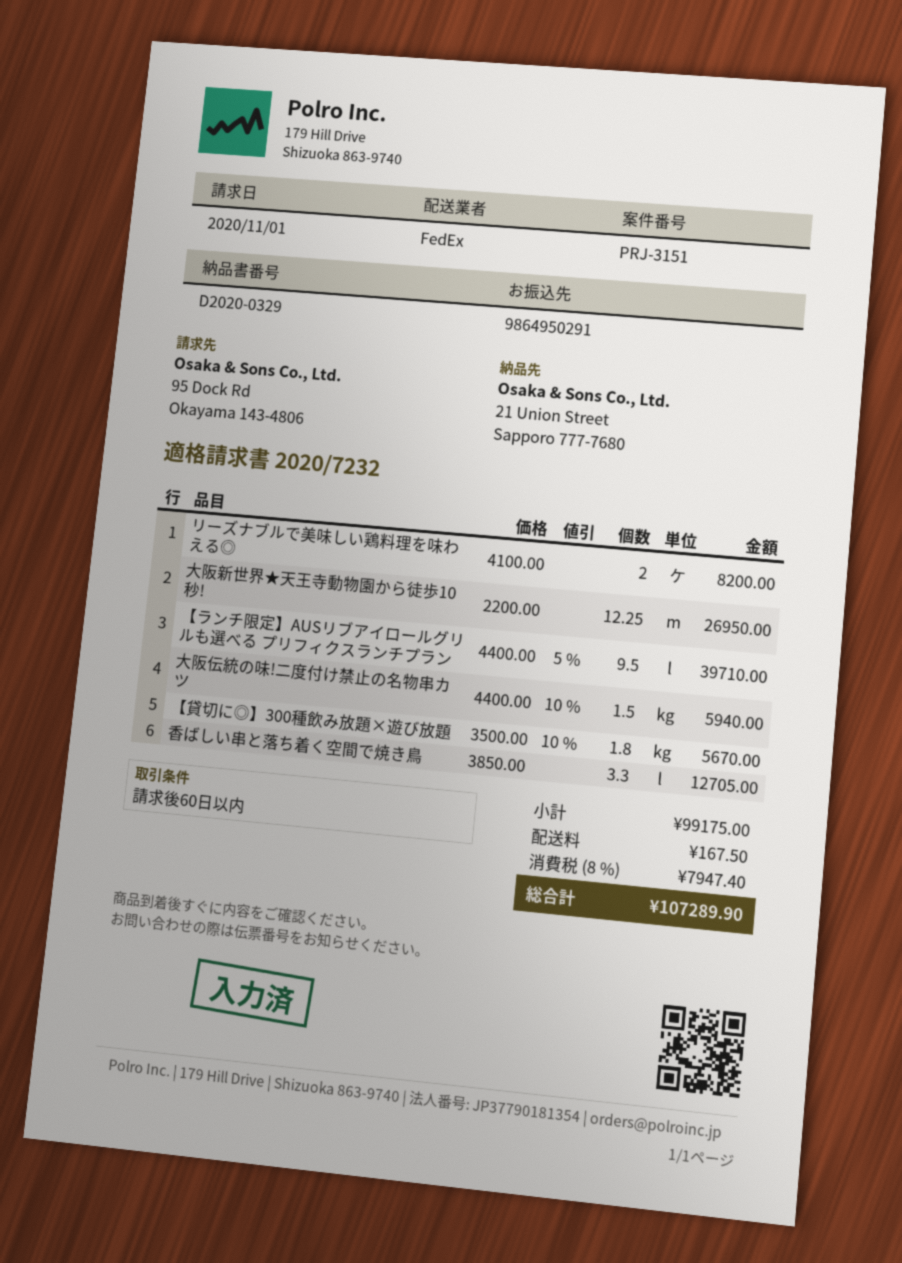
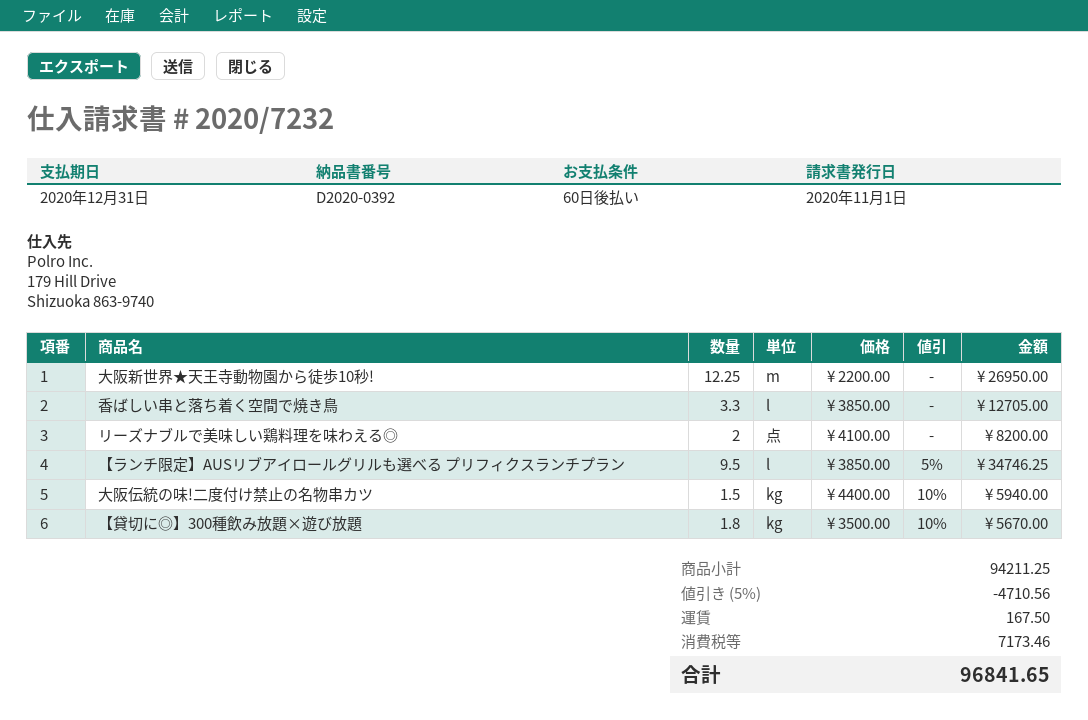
delivery note number: D2020-0329 -> D2020-0392
【ランチ限定】AUSリブアイロールグリルも選べる プリフィクスランチプラン: 9.5 x 4400.00 - 5% = 39710.00 -> 9.5 x 3850.00 - 5% = 34746.25
subtotal: 99175.00 -> 94211.25
discount: none -> 5% = 4710.56
tax: 7947.40 -> 7173.46
total: 107289.90 -> 96841.65

